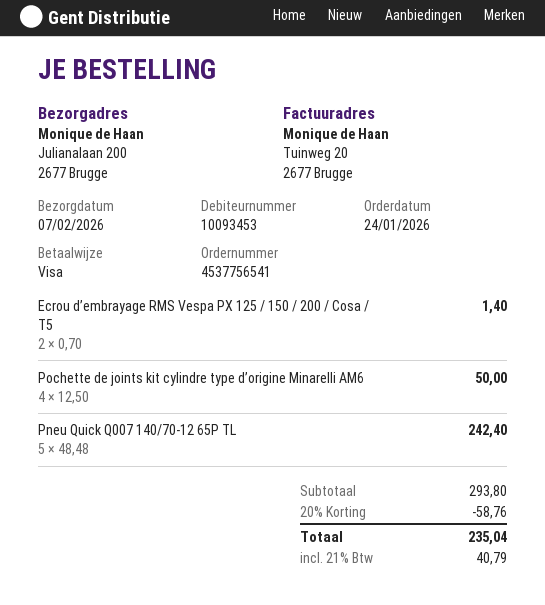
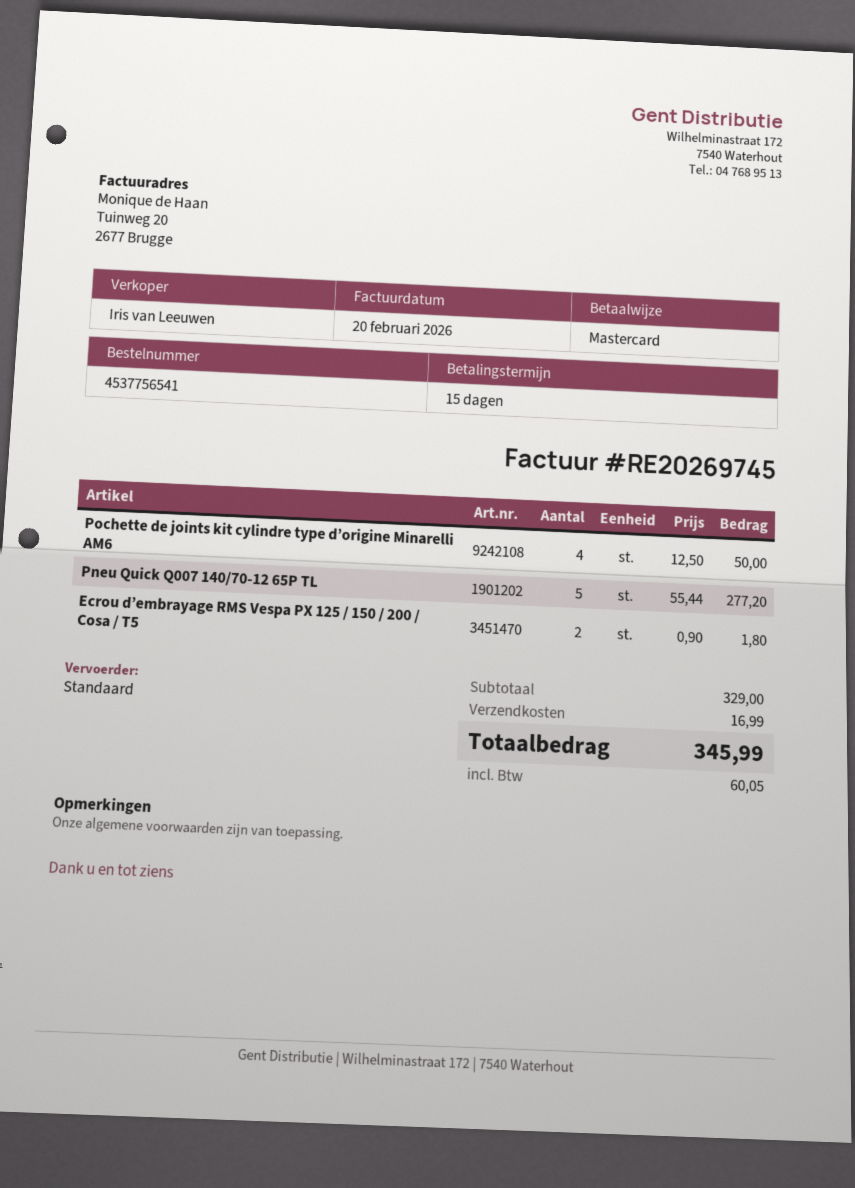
payment method: Visa -> Mastercard
Ecrou d’embrayage RMS Vespa PX 125 / 150 / 200 / Cosa / T5: 2 x 0.70 = 1.40 -> 2 x 0.90 = 1.80
Pneu Quick Q007 140/70-12 65P TL: 5 x 48.48 = 242.40 -> 5 x 55.44 = 277.20
subtotal: 293.80 -> 329.00
discount: 20% = 58.76 -> none
shipping: none -> 16.99
tax: 40.79 -> 60.05
total: 235.04 -> 345.99

